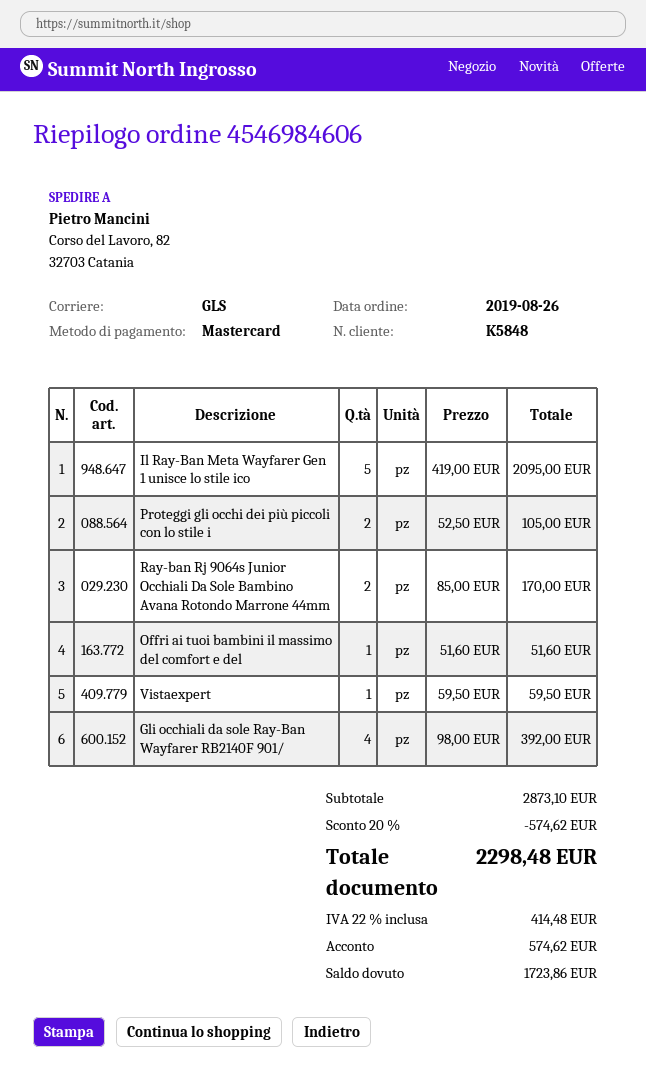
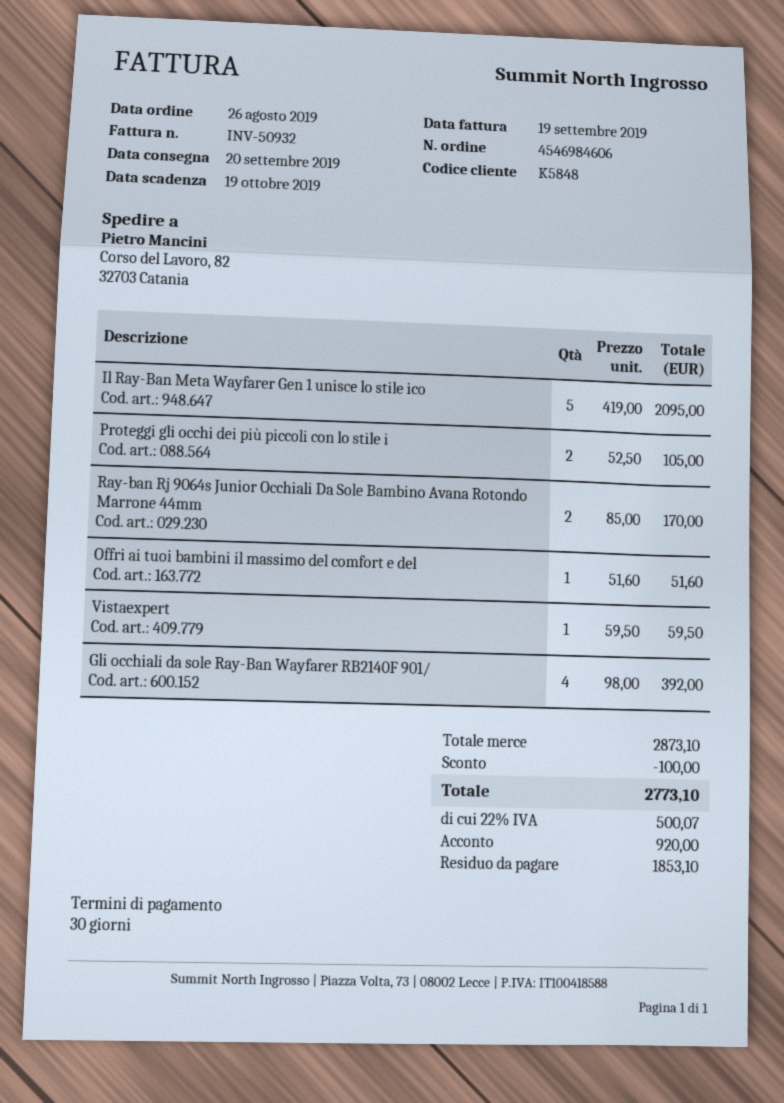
discount: 574.62 -> 100.00
tax: 22% = 414.48 -> 22% = 500.07
total: 2298.48 -> 2773.10
deposit: 574.62 -> 920.00
balance: 1723.86 -> 1853.10

